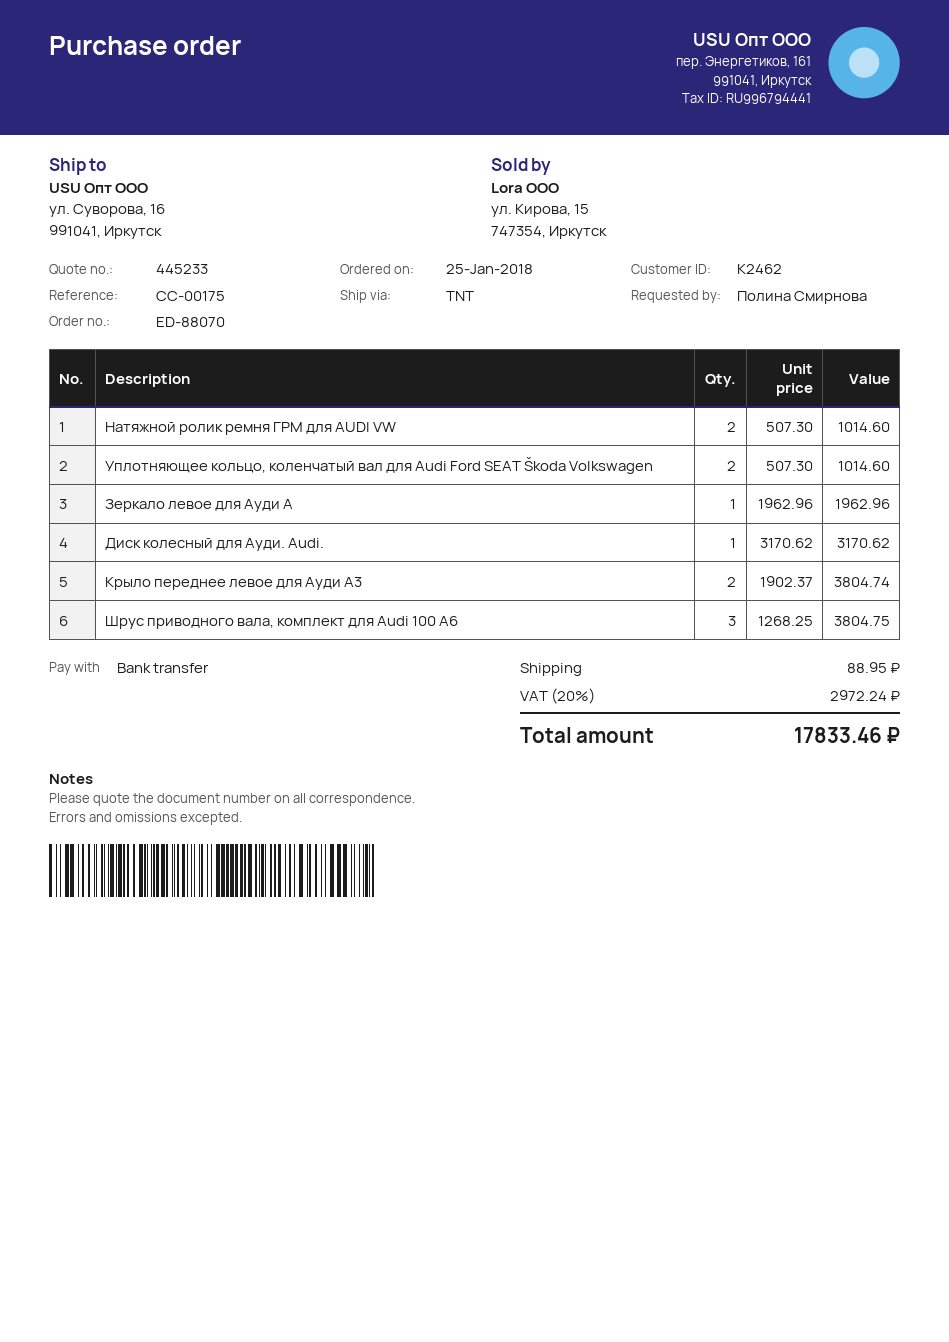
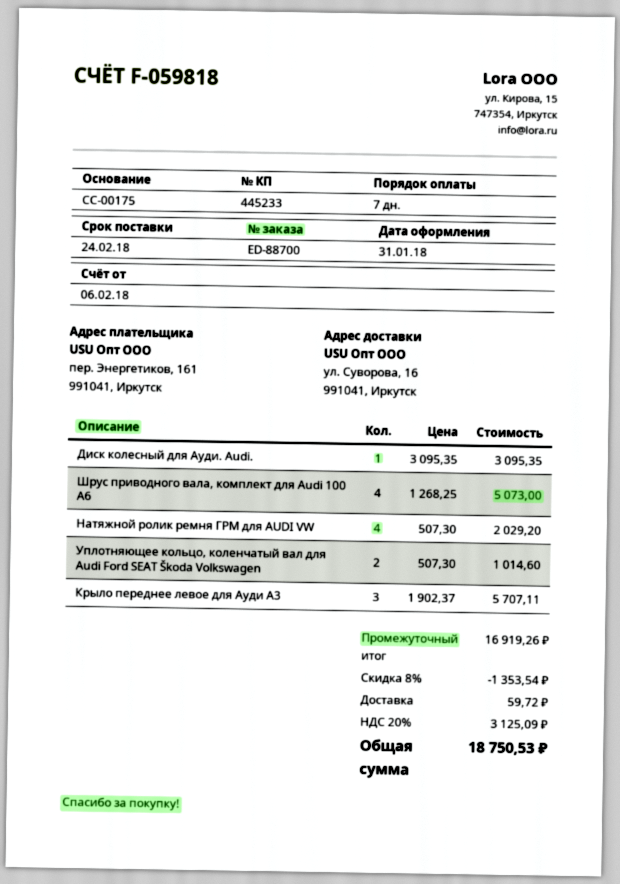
order number: ED-88070 -> ED-88700
order date: 2018-01-25 -> 2018-01-31
Натяжной ролик ремня ГРМ для AUDI VW: 2 x 507.30 = 1014.60 -> 4 x 507.30 = 2029.20
Зеркало левое для Ауди А: 1 x 1962.96 = 1962.96 -> none
Диск колесный для Ауди. Audi.: 1 x 3170.62 = 3170.62 -> 1 x 3095.35 = 3095.35
Крыло переднее левое для Ауди А3: 2 x 1902.37 = 3804.74 -> 3 x 1902.37 = 5707.11
Шрус приводного вала, комплект для Audi 100 A6: 3 x 1268.25 = 3804.75 -> 4 x 1268.25 = 5073.00
discount: none -> 8% = 1353.54
shipping: 88.95 -> 59.72
tax: 20% = 2972.24 -> 20% = 3125.09
total: 17833.46 -> 18750.53

